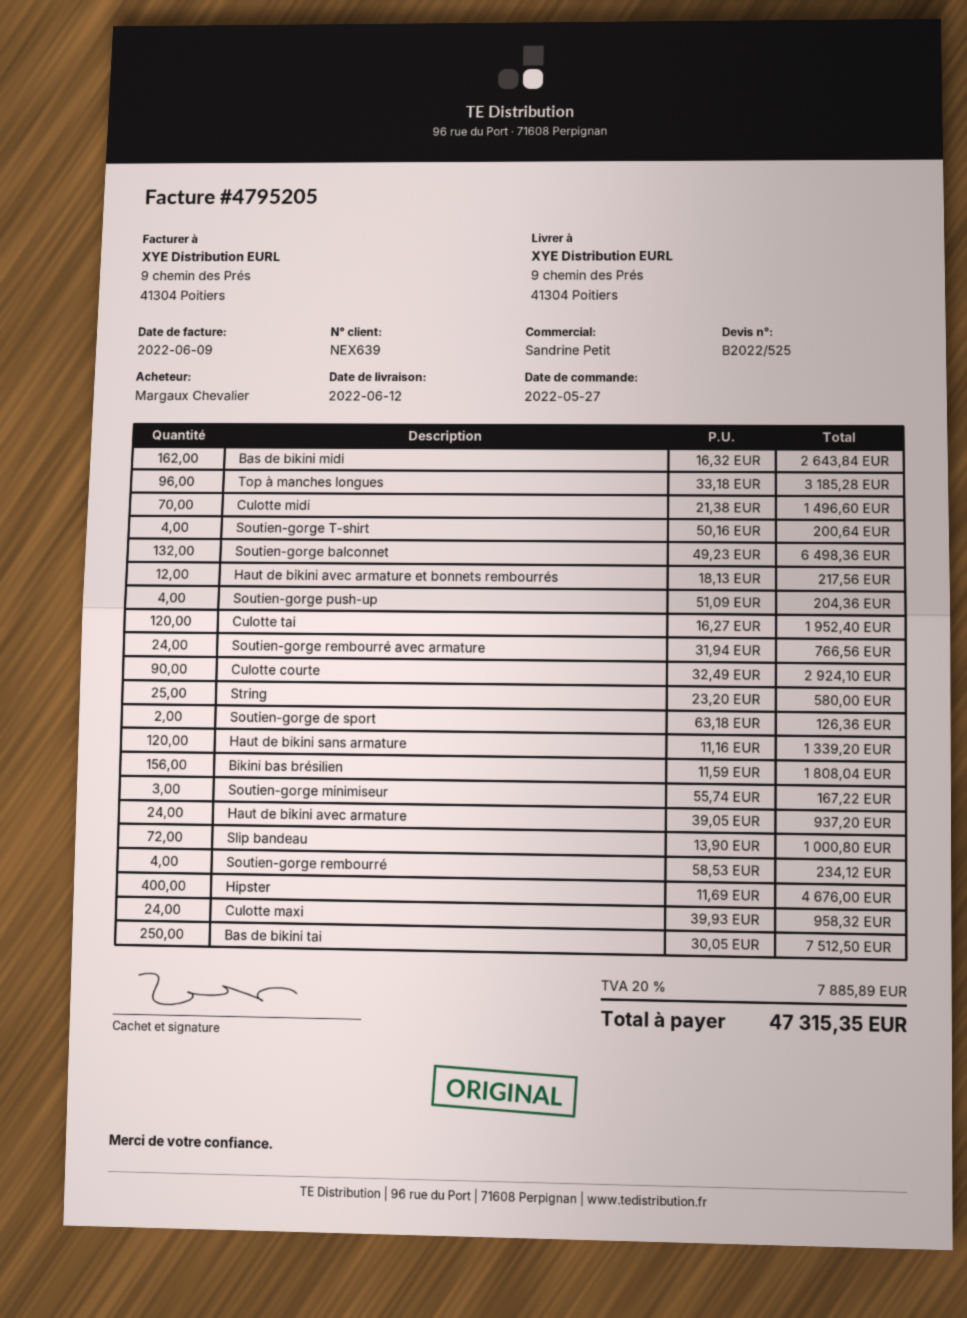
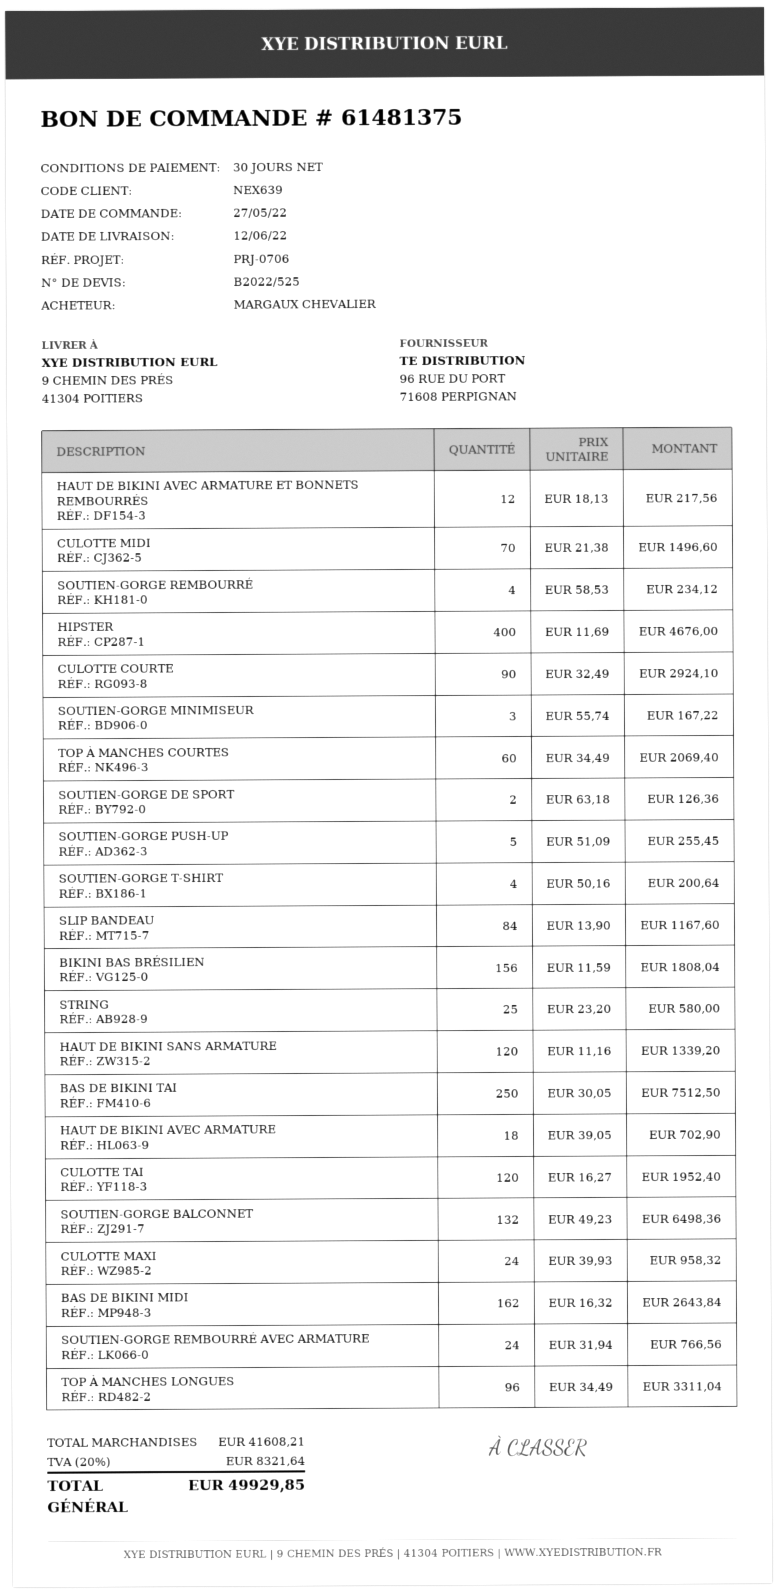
Top à manches longues: 96 x 33.18 = 3185.28 -> 96 x 34.49 = 3311.04
Soutien-gorge push-up: 4 x 51.09 = 204.36 -> 5 x 51.09 = 255.45
Haut de bikini avec armature: 24 x 39.05 = 937.20 -> 18 x 39.05 = 702.90
Slip bandeau: 72 x 13.90 = 1000.80 -> 84 x 13.90 = 1167.60
TOP À MANCHES COURTES: none -> 60 x 34.49 = 2069.40
tax: 20% = 7885.89 -> 20% = 8321.64
total: 47315.35 -> 49929.85

